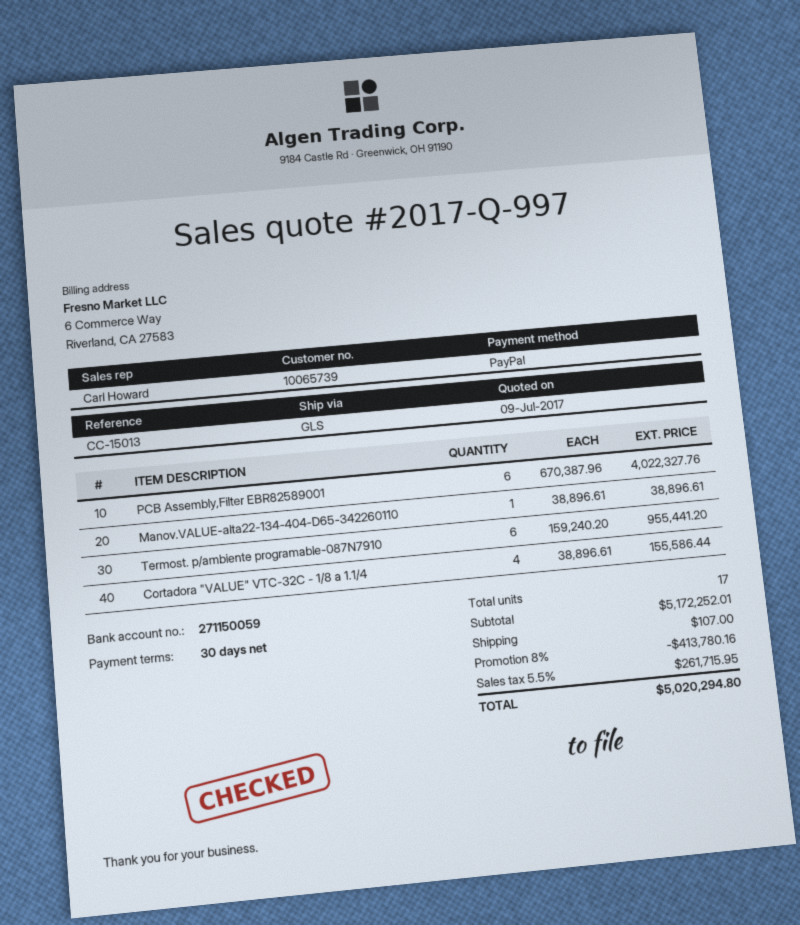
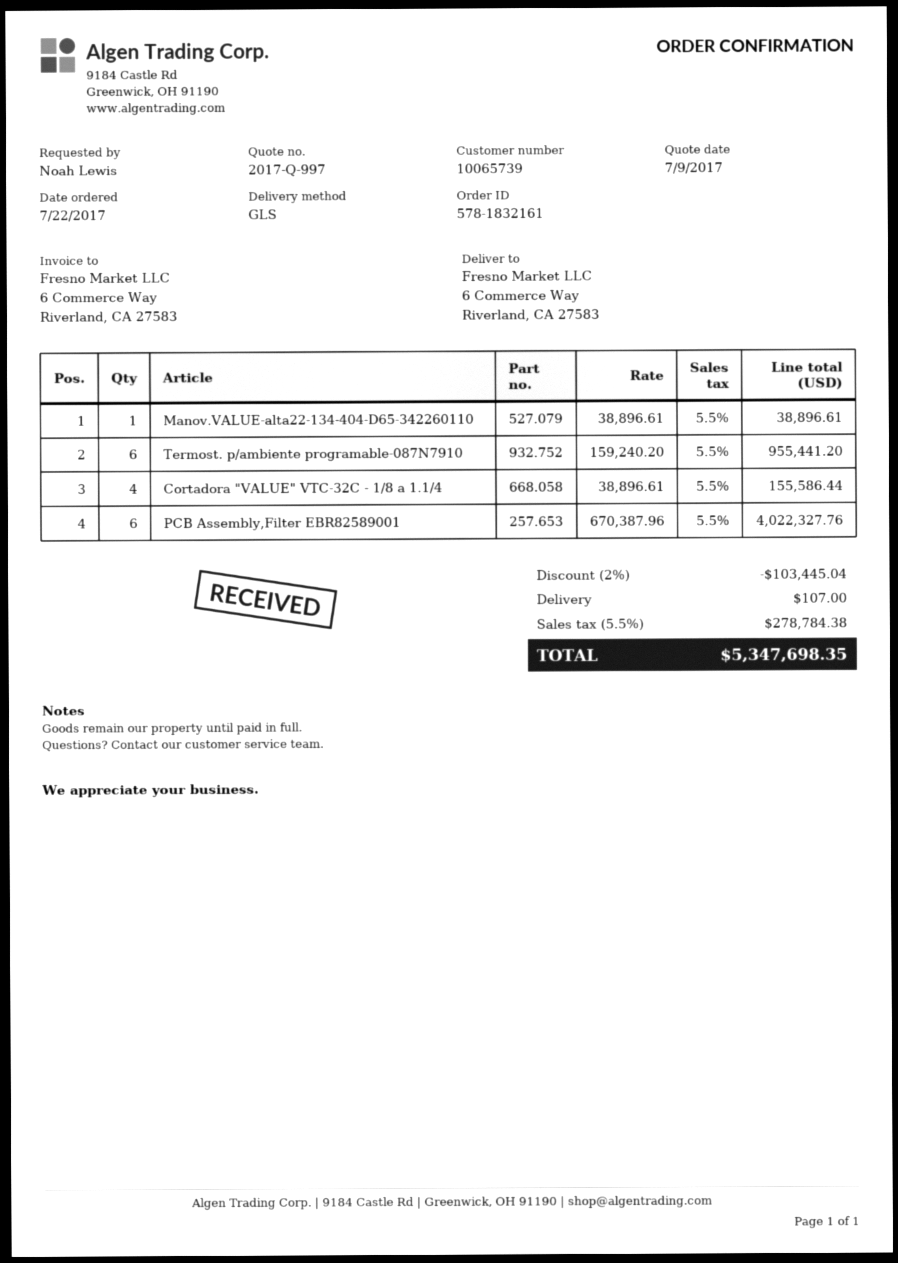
discount: 8% = 413780.16 -> 2% = 103445.04
tax: 5.5% = 261715.95 -> 5.5% = 278784.38
total: 5020294.80 -> 5347698.35

